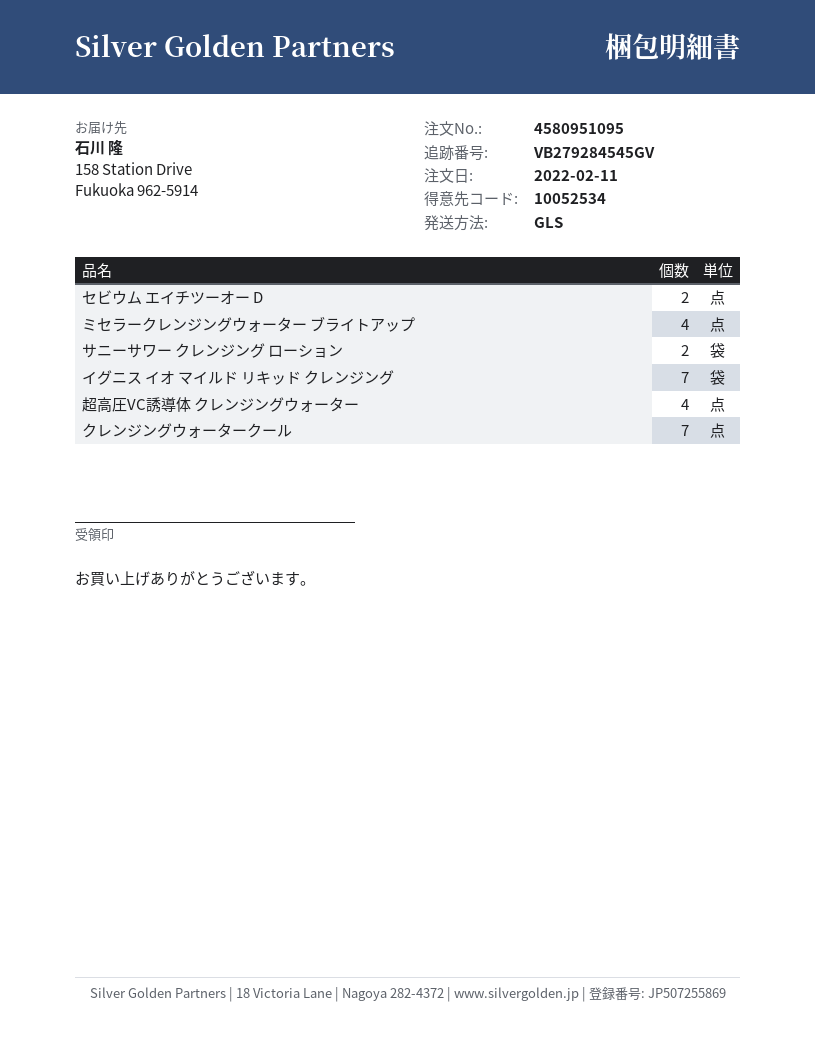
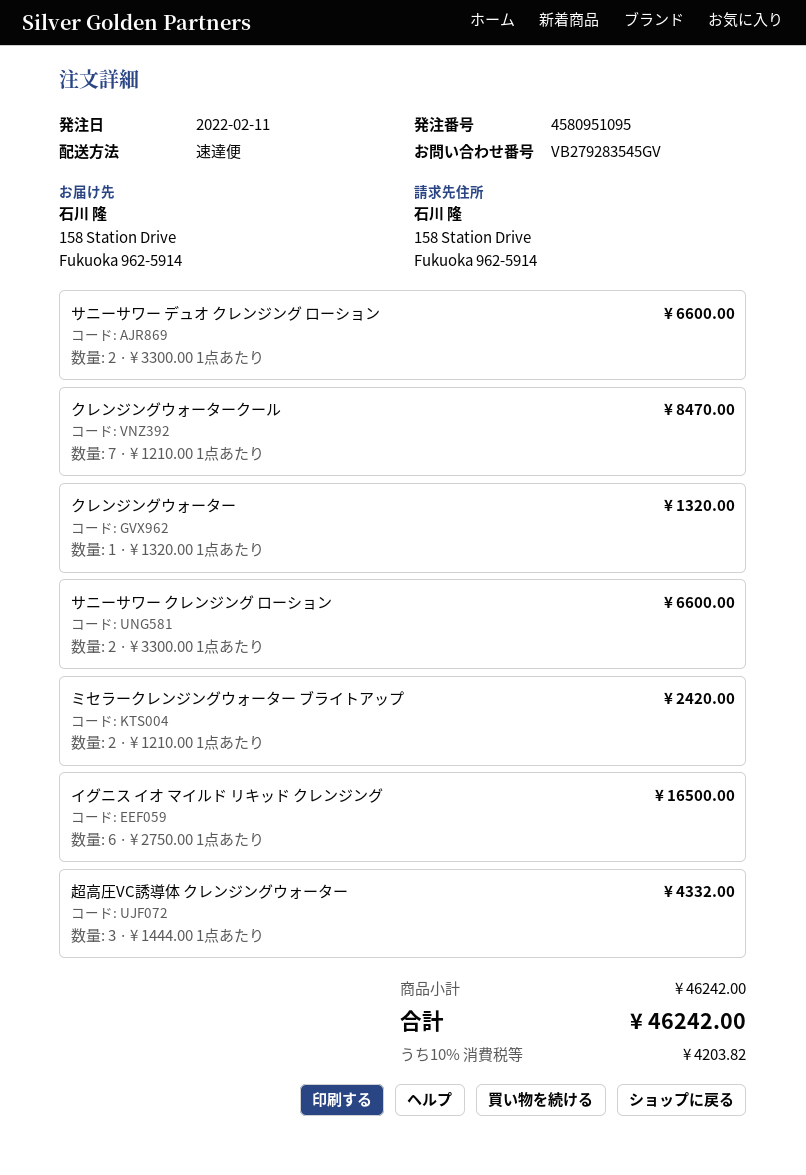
shipping method: GLS -> express
tracking number: VB279284545GV -> VB279283545GV
セビウム エイチツーオー D: 2 -> none
ミセラークレンジングウォーター ブライトアップ: 4 -> 2
イグニス イオ マイルド リキッド クレンジング: 7 -> 6
超高圧VC誘導体 クレンジングウォーター: 4 -> 3
サニーサワー デュオ クレンジング ローション: none -> 2
クレンジングウォーター: none -> 1

